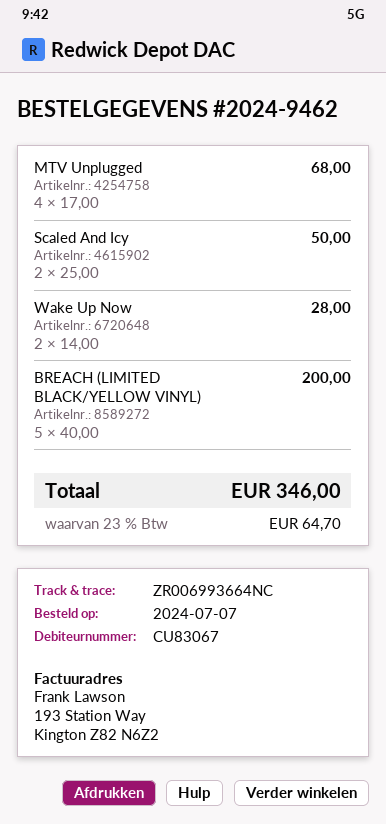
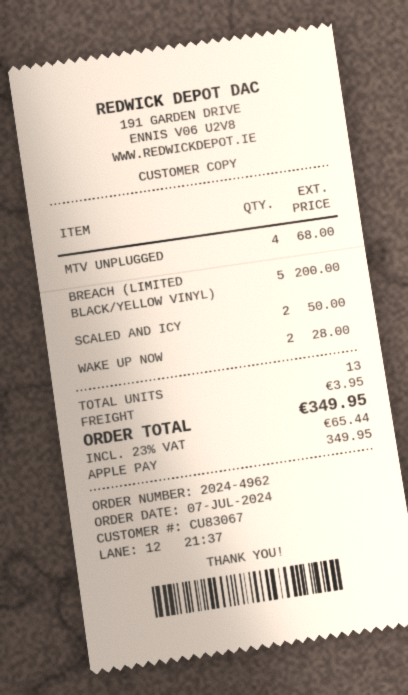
order number: 2024-9462 -> 2024-4962
shipping: none -> 3.95
tax: 23% = 64.70 -> 23% = 65.44
total: 346.00 -> 349.95

